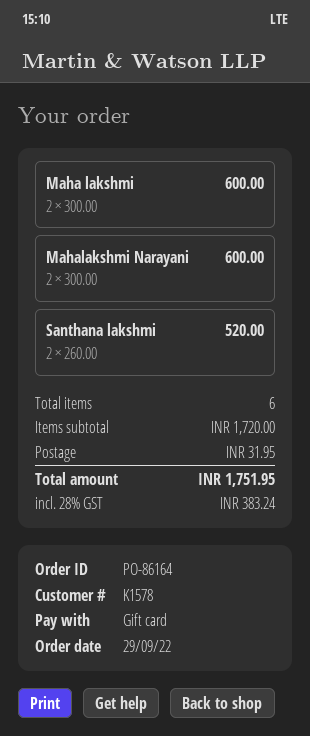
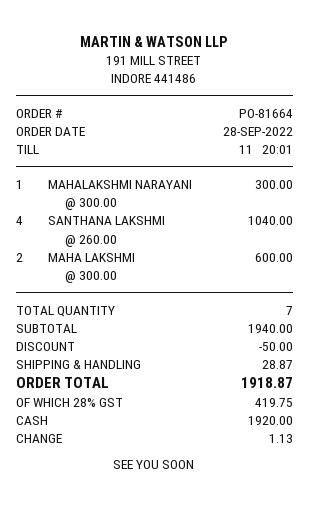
order number: PO-86164 -> PO-81664
order date: 2022-09-29 -> 2022-09-28
payment method: gift card -> cash
Mahalakshmi Narayani: 2 x 300.00 = 600.00 -> 1 x 300.00 = 300.00
Santhana lakshmi: 2 x 260.00 = 520.00 -> 4 x 260.00 = 1040.00
total quantity: 6 -> 7
subtotal: 1720.00 -> 1940.00
discount: none -> 50.00
shipping: 31.95 -> 28.87
tax: 28% = 383.24 -> 28% = 419.75
total: 1751.95 -> 1918.87

